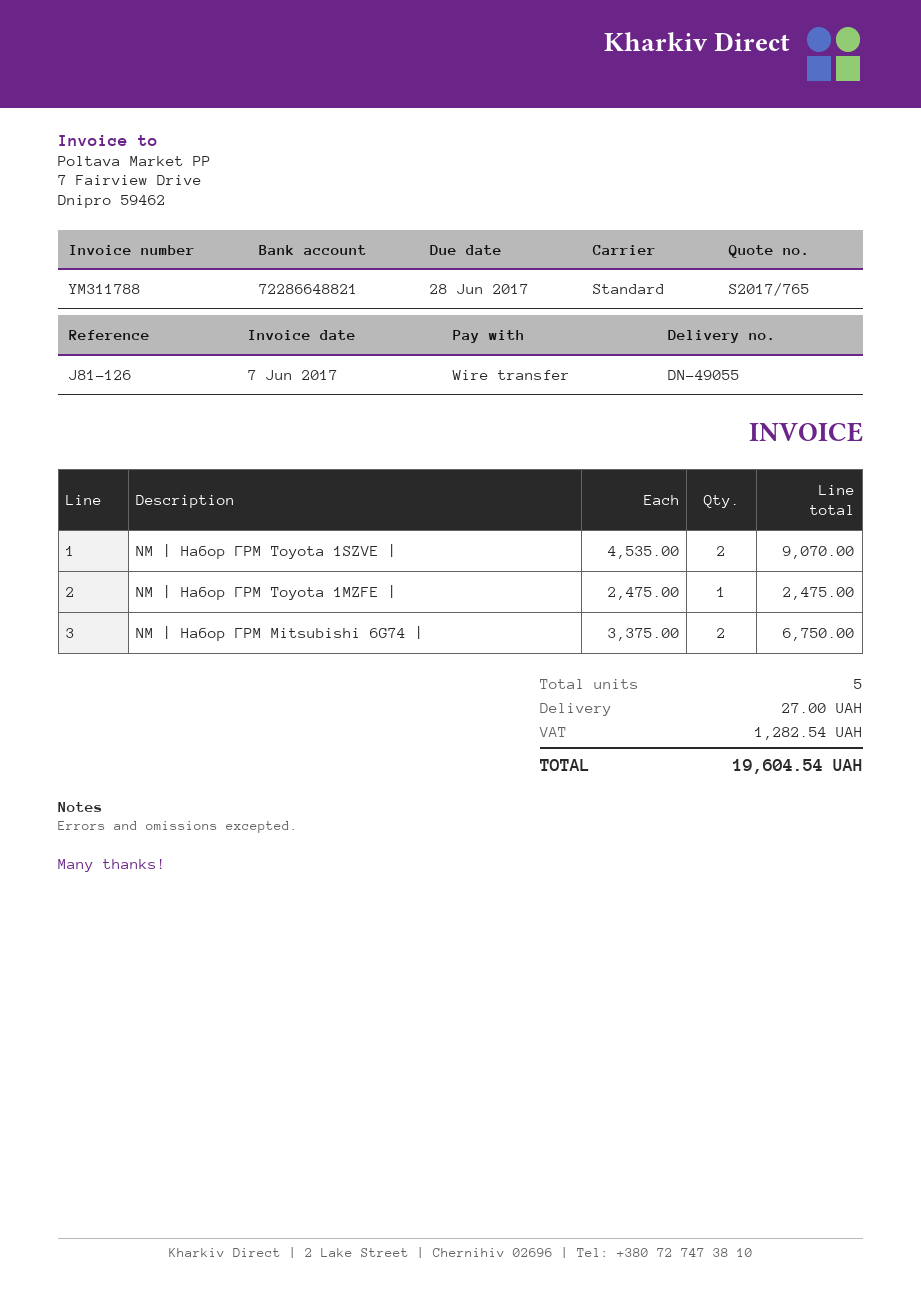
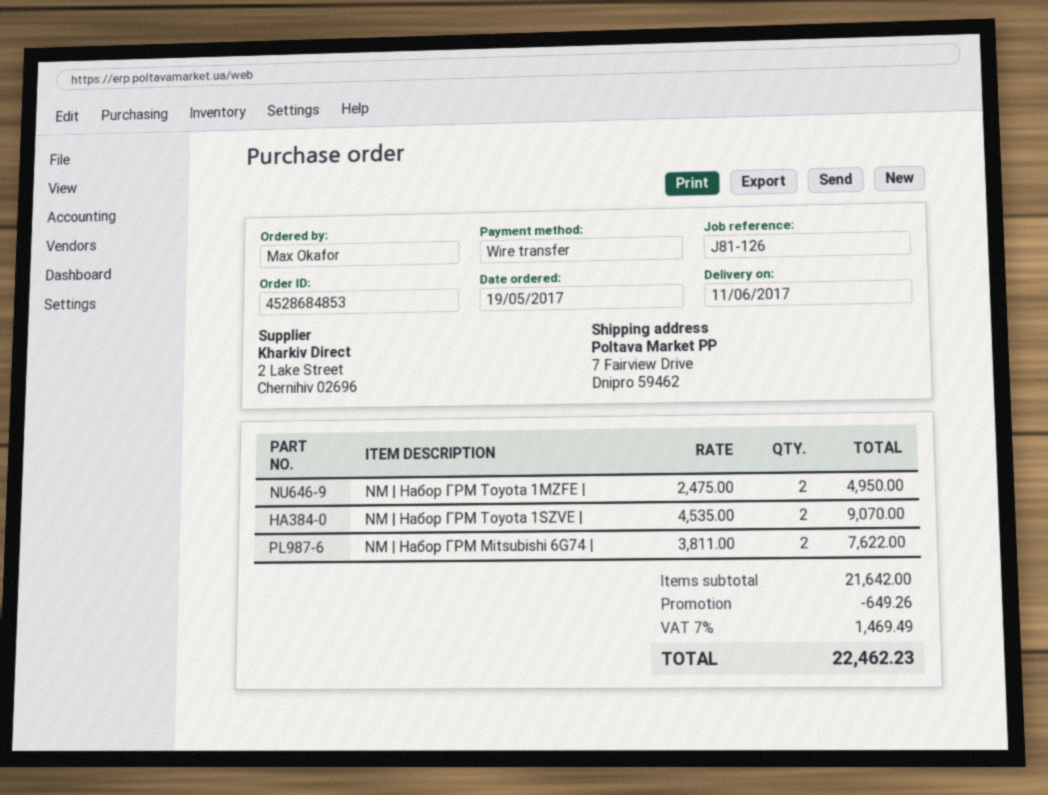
NM | Набор ГРМ Toyota 1MZFE |: 1 x 2475.00 = 2475.00 -> 2 x 2475.00 = 4950.00
NM | Набор ГРМ Mitsubishi 6G74 |: 2 x 3375.00 = 6750.00 -> 2 x 3811.00 = 7622.00
discount: none -> 649.26
shipping: 27.00 -> none
tax: 1282.54 -> 1469.49
total: 19604.54 -> 22462.23

